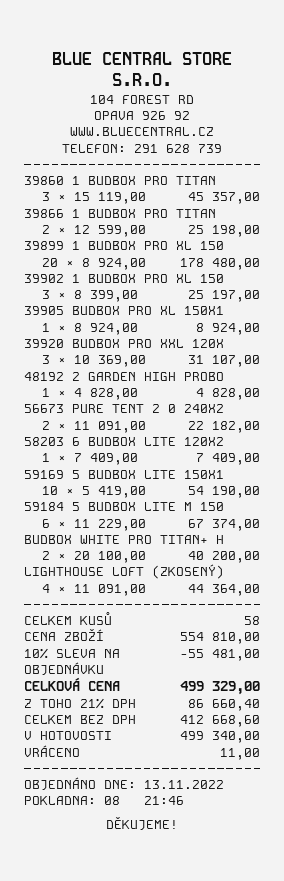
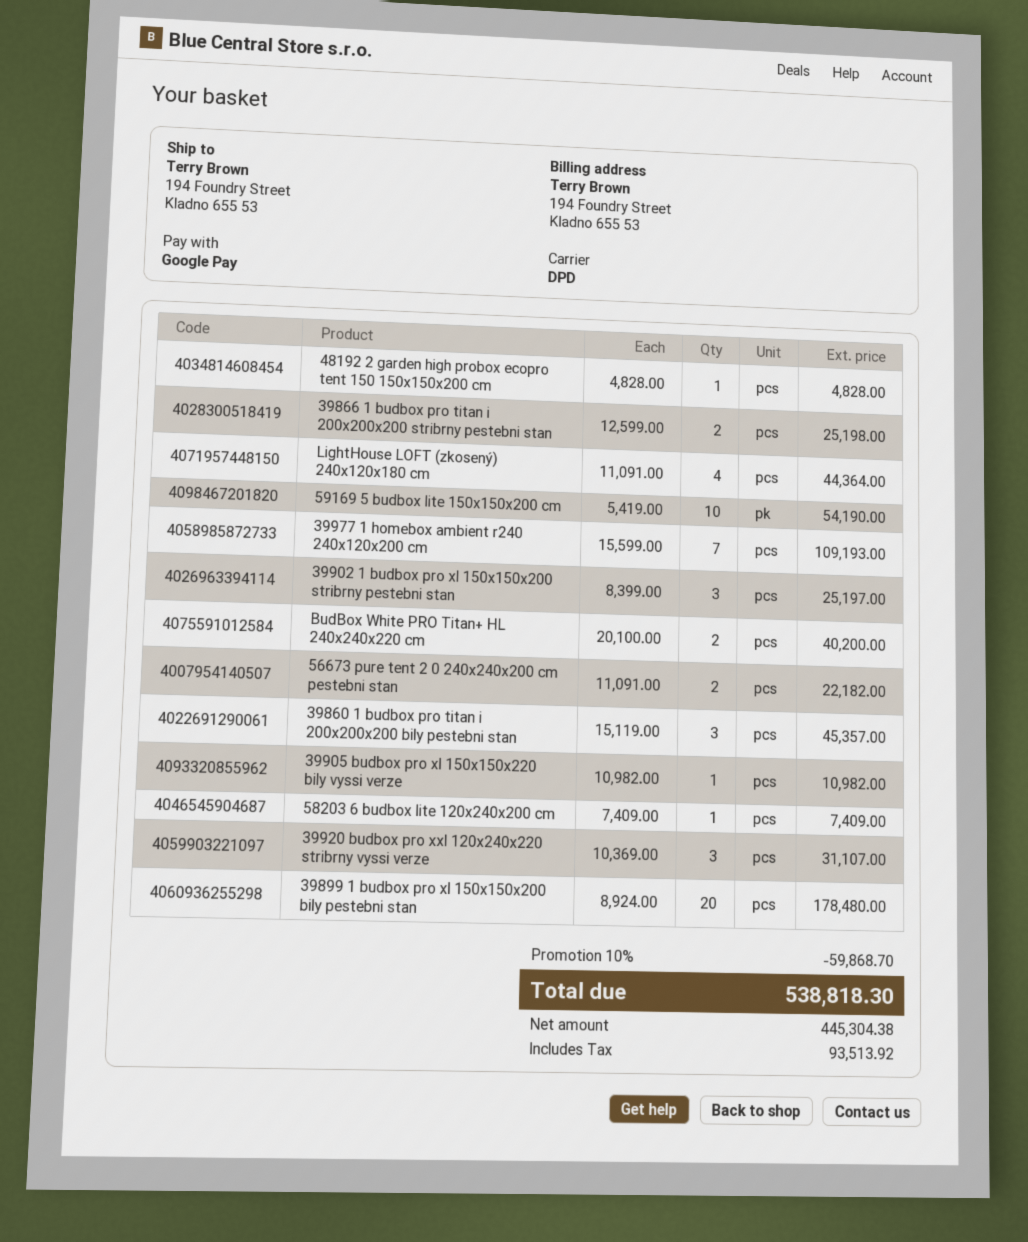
payment method: cash -> Google Pay
39905 BUDBOX PRO XL 150X1: 1 x 8924.00 = 8924.00 -> 1 x 10982.00 = 10982.00
59184 5 BUDBOX LITE M 150: 6 x 11229.00 = 67374.00 -> none
39977 1 homebox ambient r240 240x120x200 cm: none -> 7 x 15599.00 = 109193.00
discount: 10% = 55481.00 -> 10% = 59868.70
net: 412668.60 -> 445304.38
tax: 86660.40 -> 93513.92
total: 499329.00 -> 538818.30

